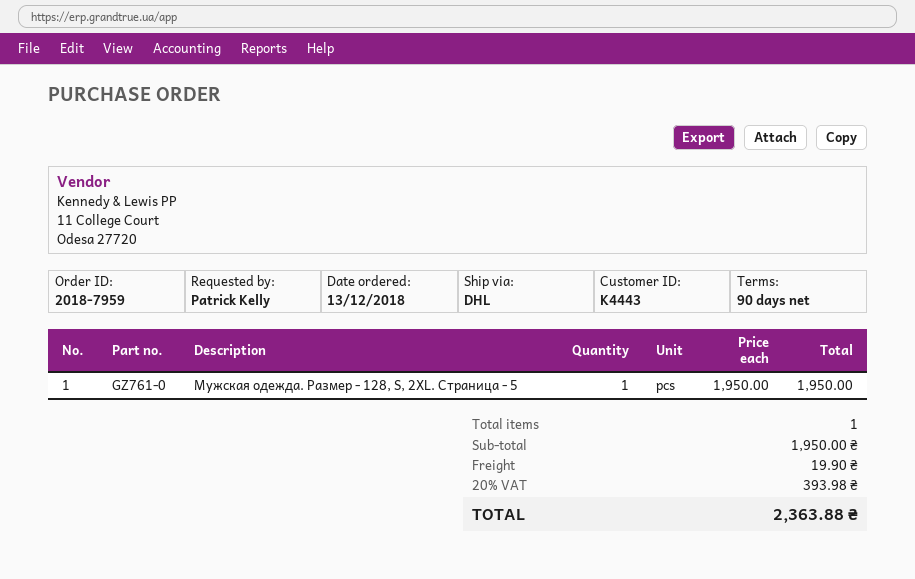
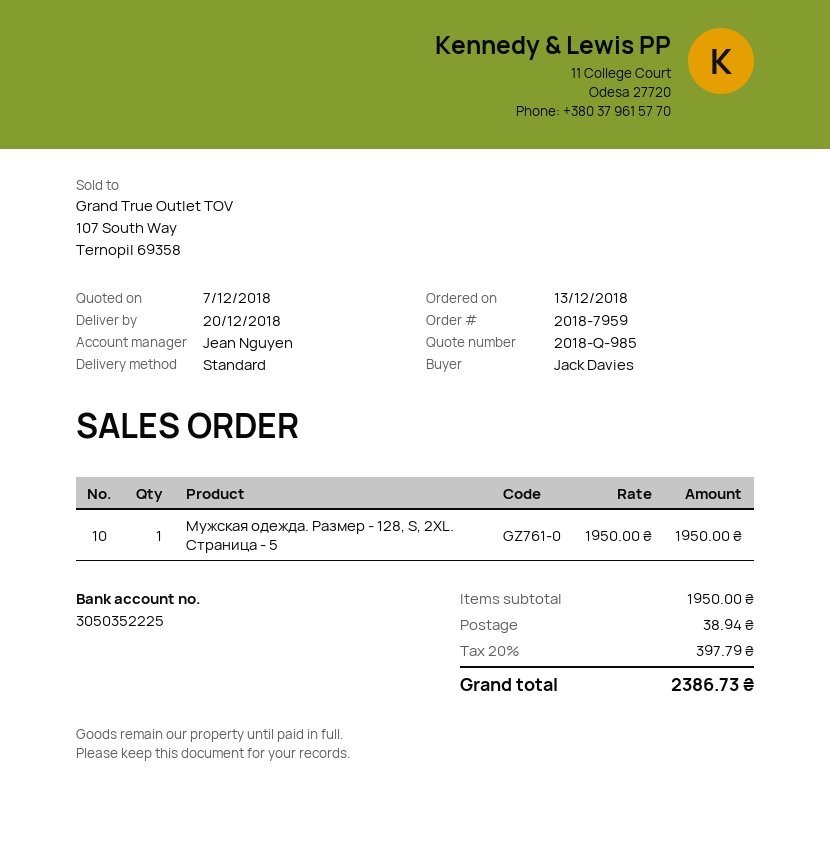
ordered by: Patrick Kelly -> Jack Davies
shipping method: DHL -> standard
shipping: 19.90 -> 38.94
tax: 20% = 393.98 -> 20% = 397.79
total: 2363.88 -> 2386.73

